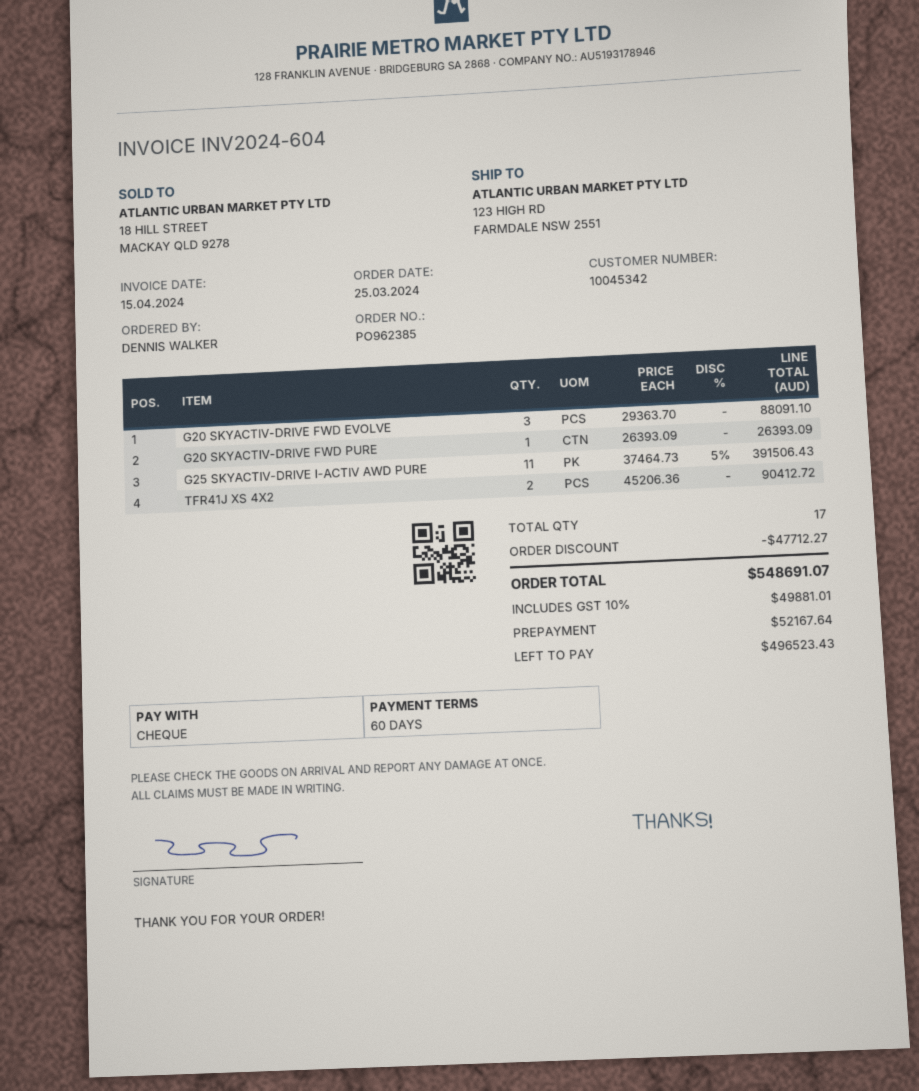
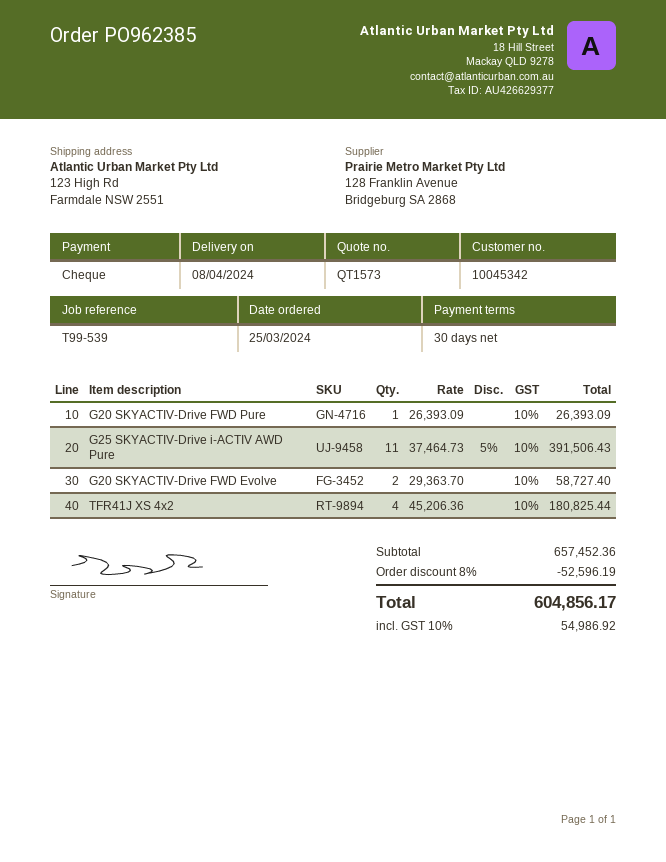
payment terms: 60 days -> 30 days
G20 SKYACTIV-DRIVE FWD EVOLVE: 3 x 29363.70 = 88091.10 -> 2 x 29363.70 = 58727.40
TFR41J XS 4X2: 2 x 45206.36 = 90412.72 -> 4 x 45206.36 = 180825.44
discount: 47712.27 -> 52596.19
tax: 10% = 49881.01 -> 10% = 54986.92
total: 548691.07 -> 604856.17

